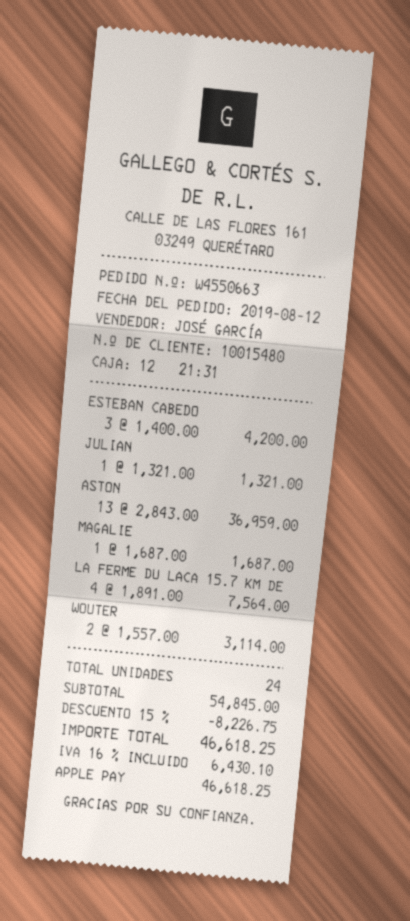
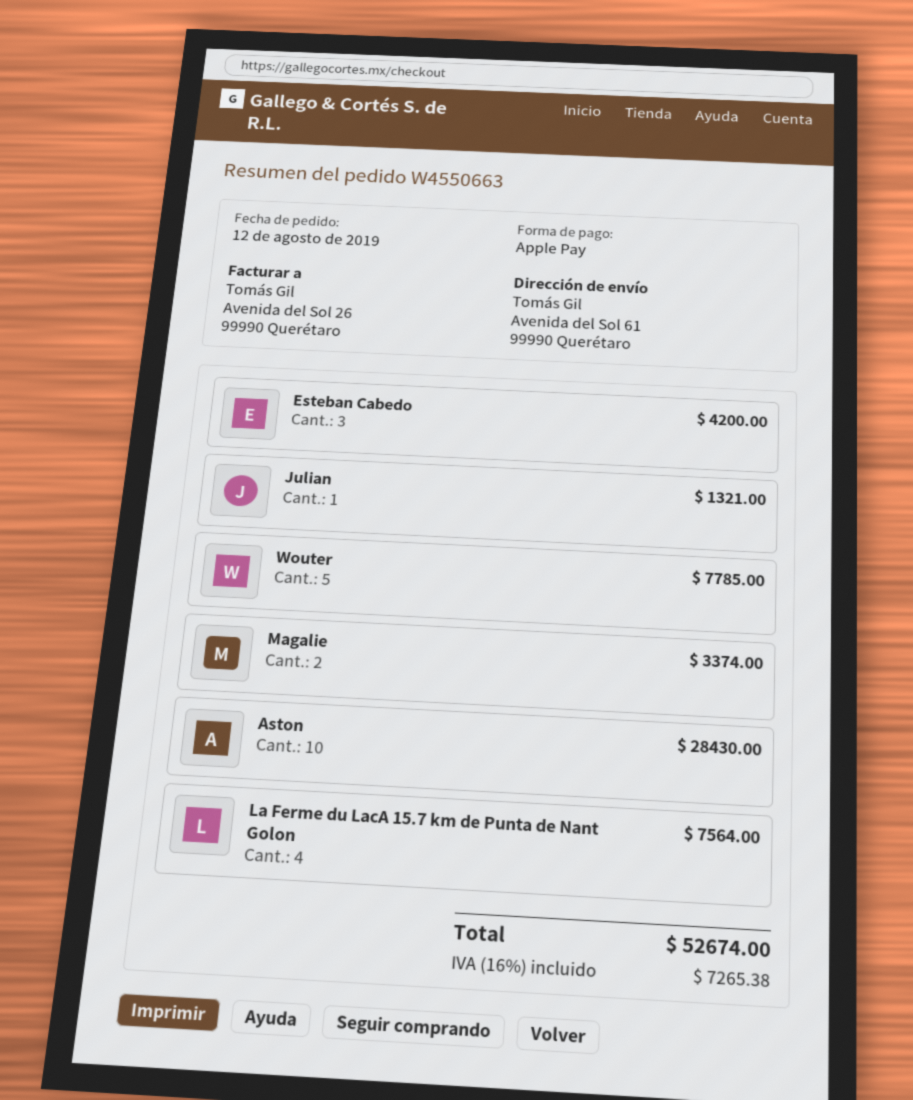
ASTON: 13 for 36959.00 -> 10 for 28430.00
MAGALIE: 1 for 1687.00 -> 2 for 3374.00
WOUTER: 2 for 3114.00 -> 5 for 7785.00
discount: 15% = 8226.75 -> none
tax: 16% = 6430.10 -> 16% = 7265.38
total: 46618.25 -> 52674.00

